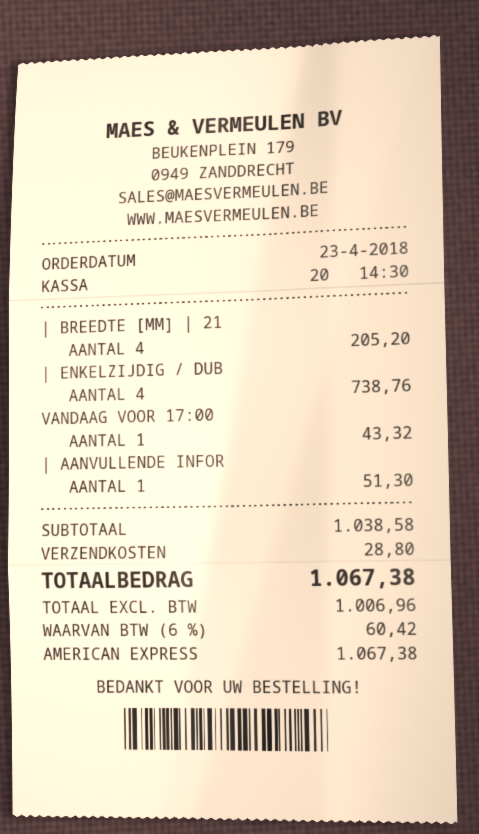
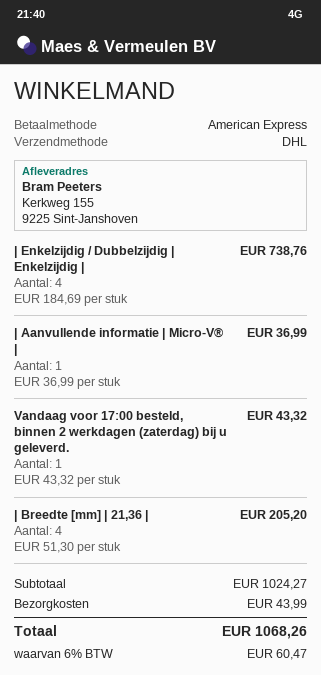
| AANVULLENDE INFOR: 1 for 51.30 -> 1 for 36.99
subtotal: 1038.58 -> 1024.27
shipping: 28.80 -> 43.99
tax: 6% = 60.42 -> 6% = 60.47
total: 1067.38 -> 1068.26

